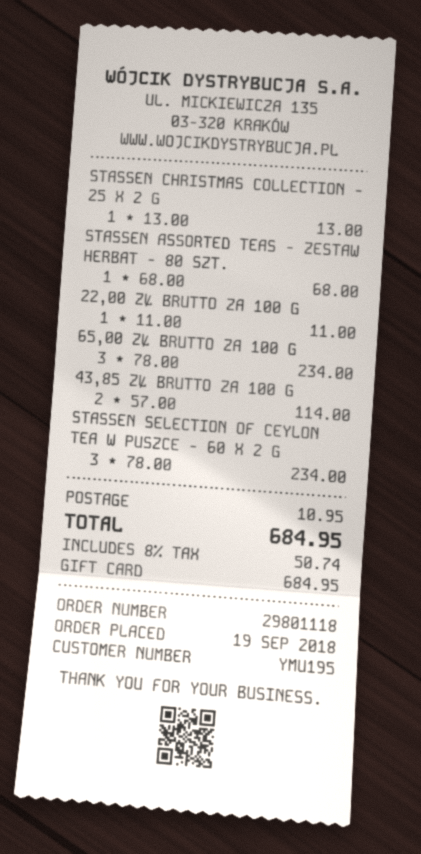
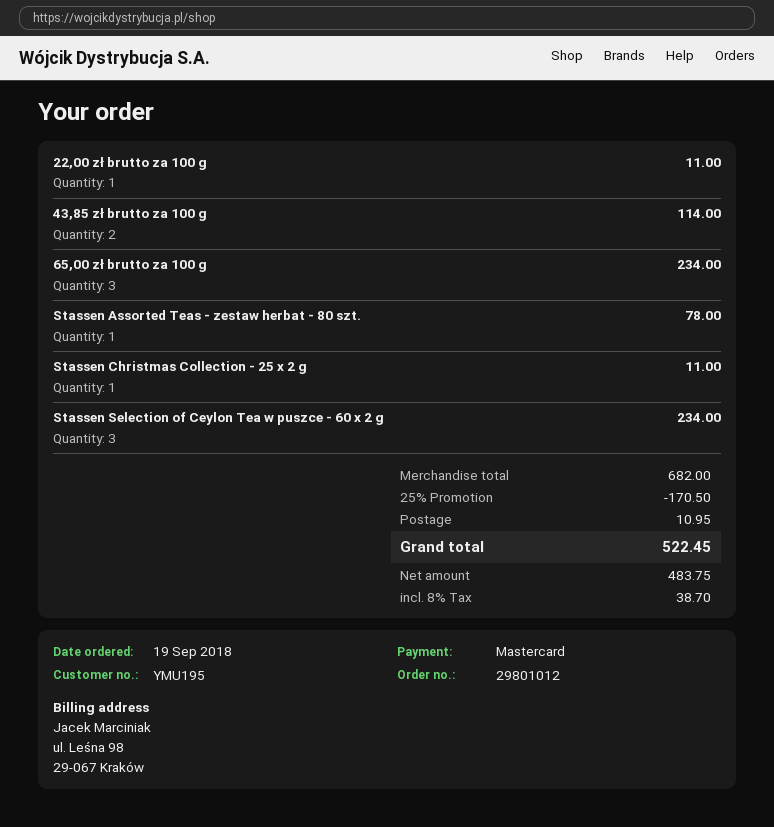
order number: 29801118 -> 29801012
payment method: gift card -> Mastercard
STASSEN CHRISTMAS COLLECTION - 25 X 2 G: 1 for 13.00 -> 1 for 11.00
STASSEN ASSORTED TEAS - ZESTAW HERBAT - 80 SZT.: 1 for 68.00 -> 1 for 78.00
discount: none -> 25% = 170.50
tax: 8% = 50.74 -> 8% = 38.70
total: 684.95 -> 522.45

